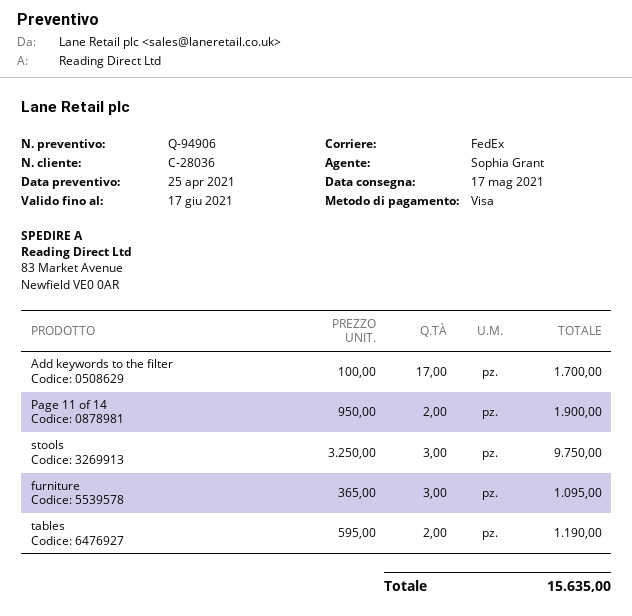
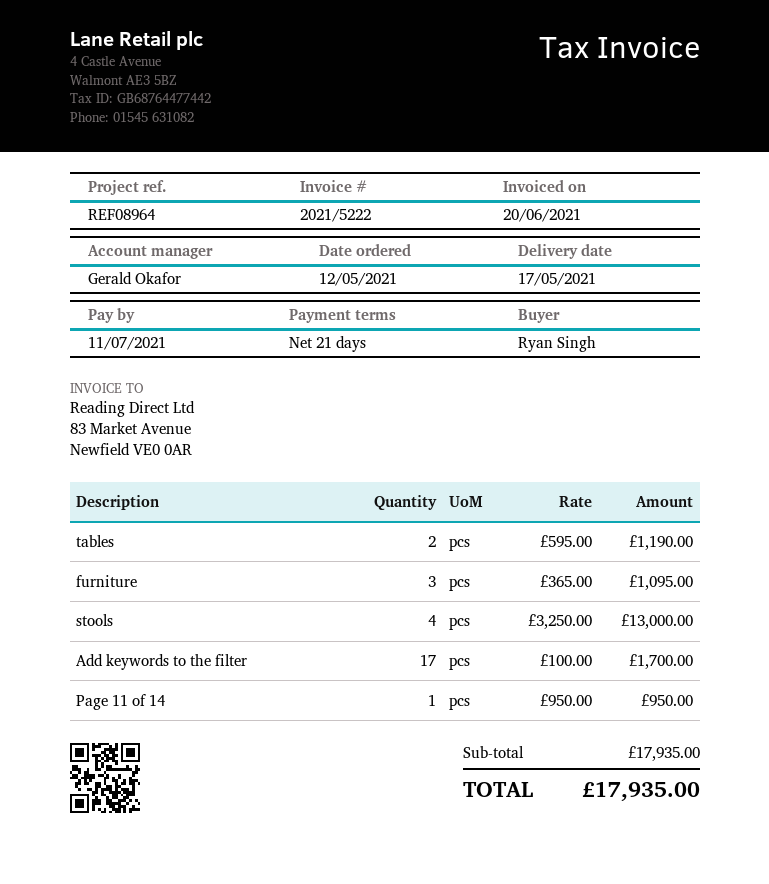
sales rep: Sophia Grant -> Gerald Okafor
Page 11 of 14: 2 x 950.00 = 1900.00 -> 1 x 950.00 = 950.00
stools: 3 x 3250.00 = 9750.00 -> 4 x 3250.00 = 13000.00
total: 15635.00 -> 17935.00

